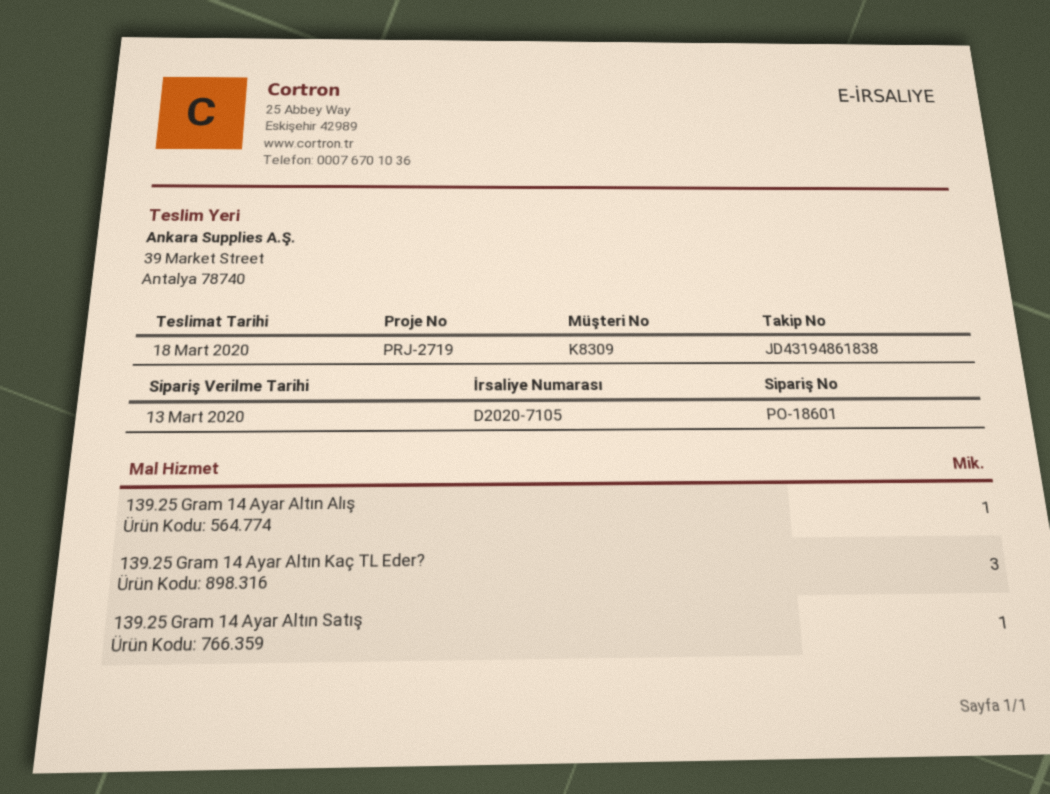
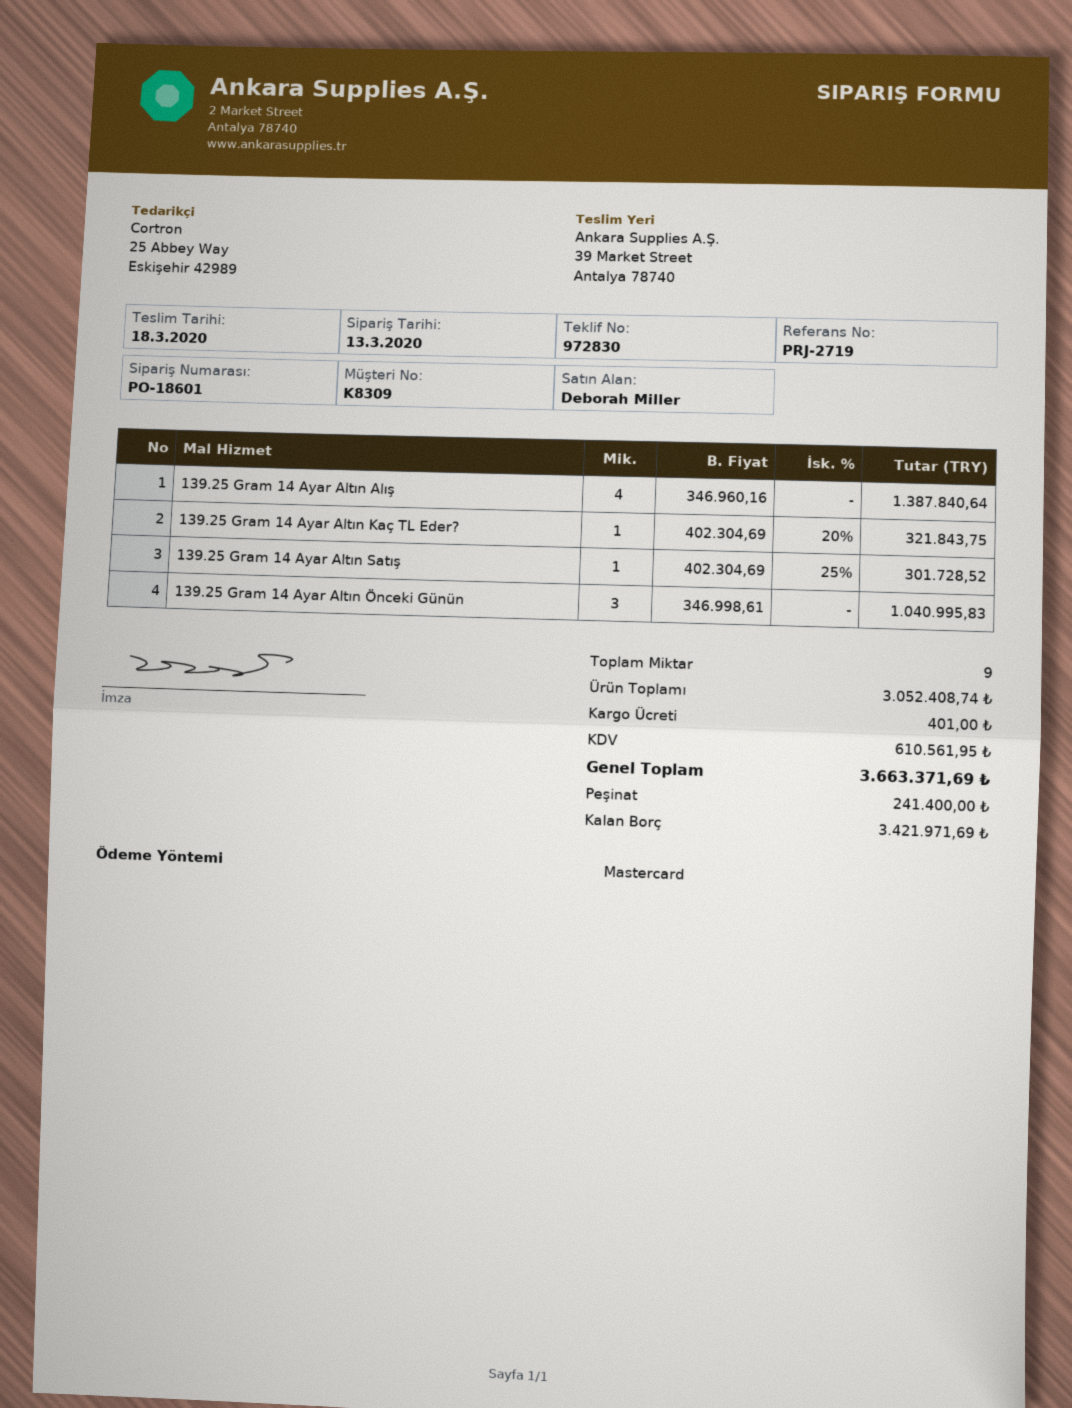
139.25 Gram 14 Ayar Altın Alış: 1 -> 4
139.25 Gram 14 Ayar Altın Kaç TL Eder?: 3 -> 1
139.25 Gram 14 Ayar Altın Önceki Günün: none -> 3

